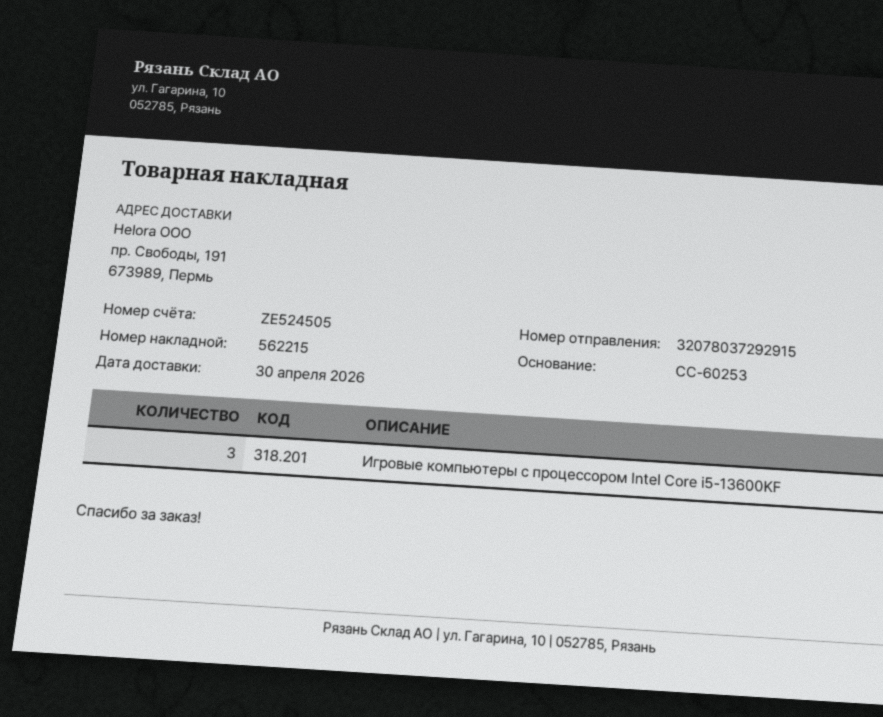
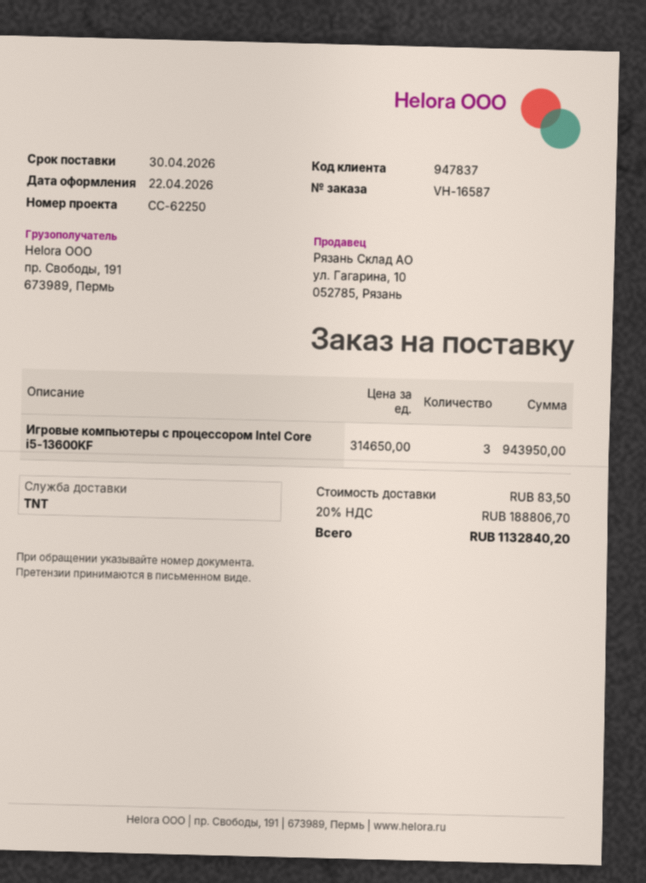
reference: CC-60253 -> CC-62250

